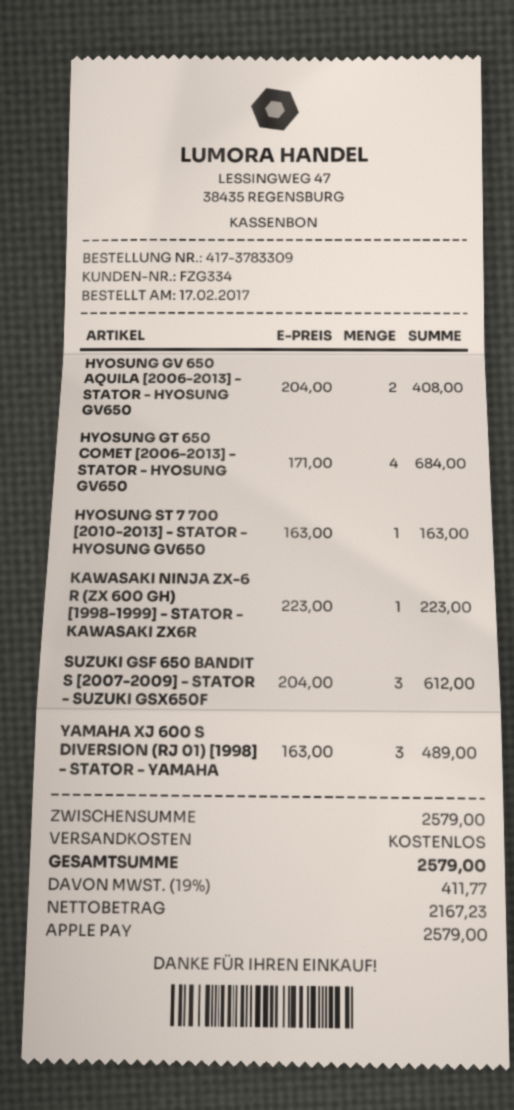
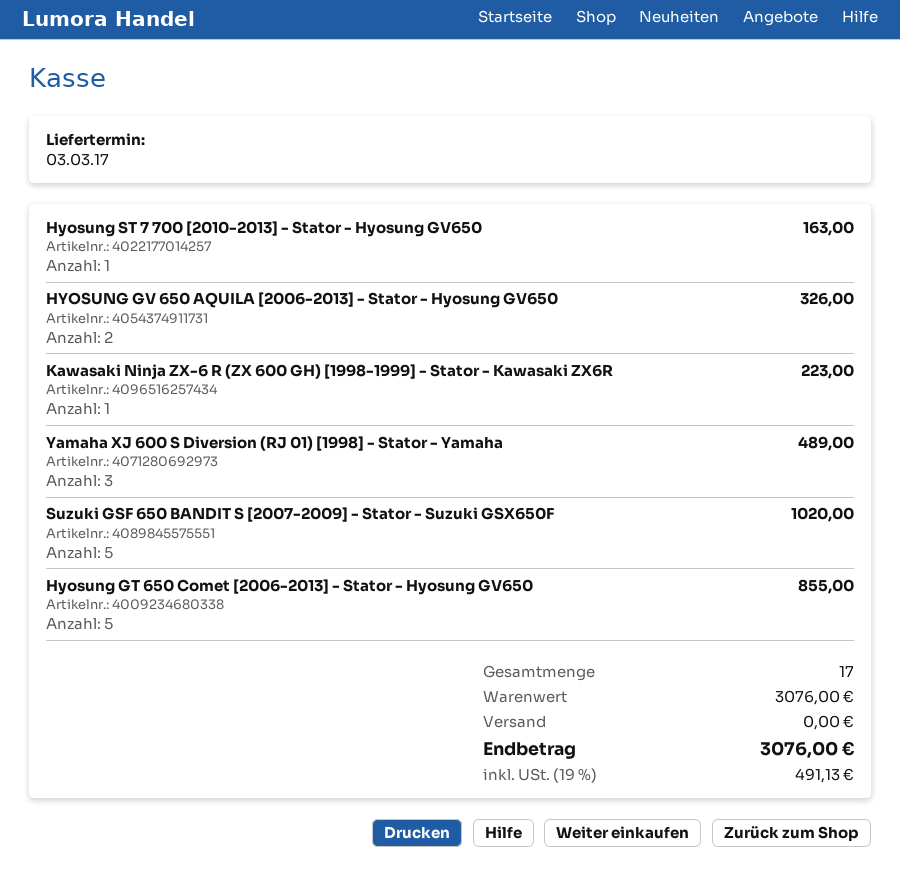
HYOSUNG GV 650 AQUILA [2006-2013] - STATOR - HYOSUNG GV650: 2 for 408.00 -> 2 for 326.00
HYOSUNG GT 650 COMET [2006-2013] - STATOR - HYOSUNG GV650: 4 for 684.00 -> 5 for 855.00
SUZUKI GSF 650 BANDIT S [2007-2009] - STATOR - SUZUKI GSX650F: 3 for 612.00 -> 5 for 1020.00
subtotal: 2579.00 -> 3076.00
tax: 19% = 411.77 -> 19% = 491.13
total: 2579.00 -> 3076.00

